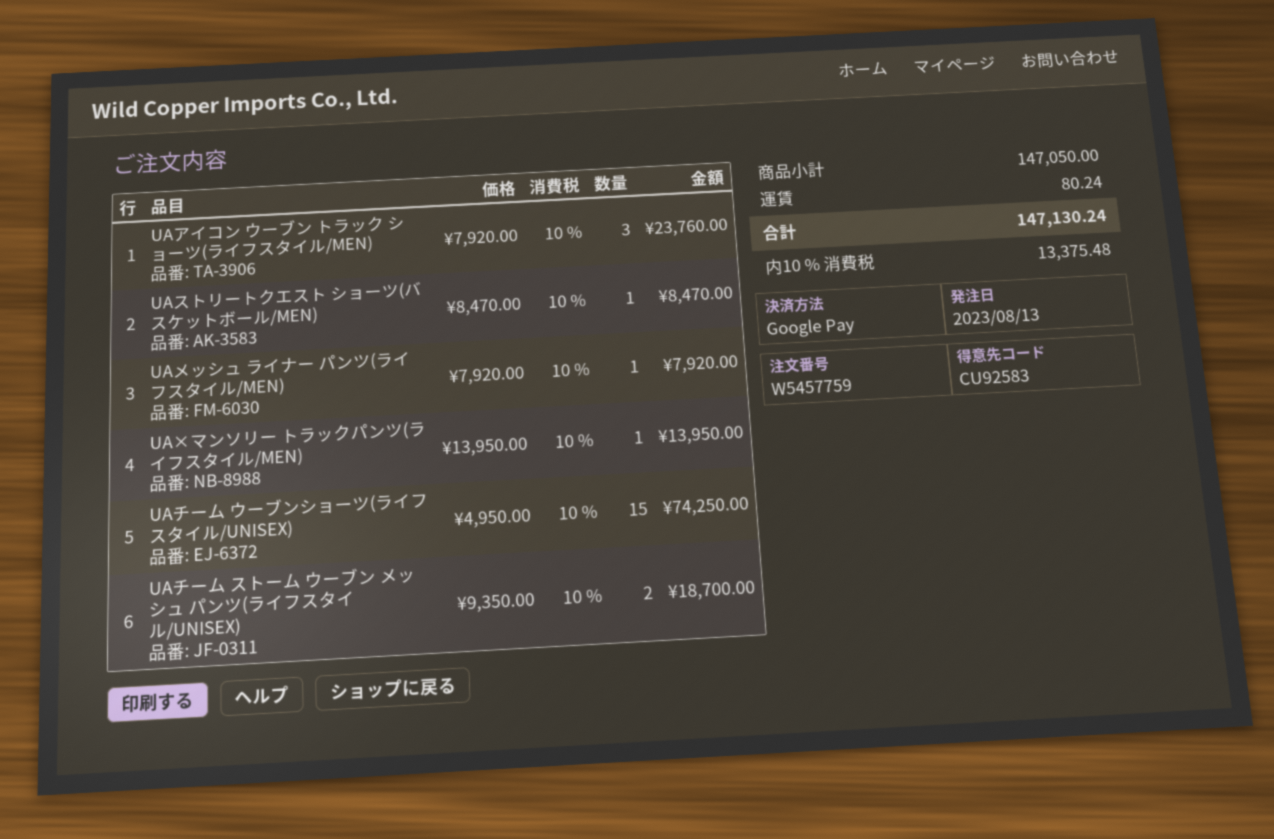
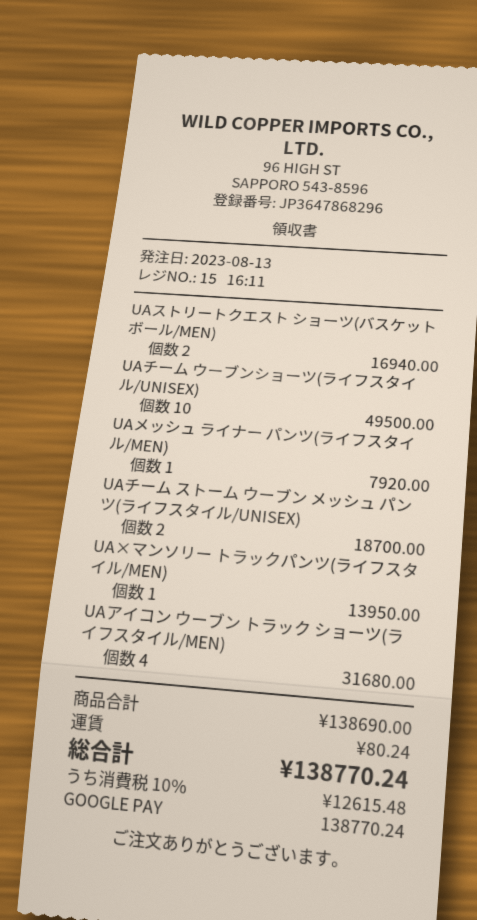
UAアイコン ウーブン トラック ショーツ(ライフスタイル/MEN): 3 for 23760.00 -> 4 for 31680.00
UAストリートクエスト ショーツ(バスケットボール/MEN): 1 for 8470.00 -> 2 for 16940.00
UAチーム ウーブンショーツ(ライフスタイル/UNISEX): 15 for 74250.00 -> 10 for 49500.00
subtotal: 147050.00 -> 138690.00
tax: 10% = 13375.48 -> 10% = 12615.48
total: 147130.24 -> 138770.24

